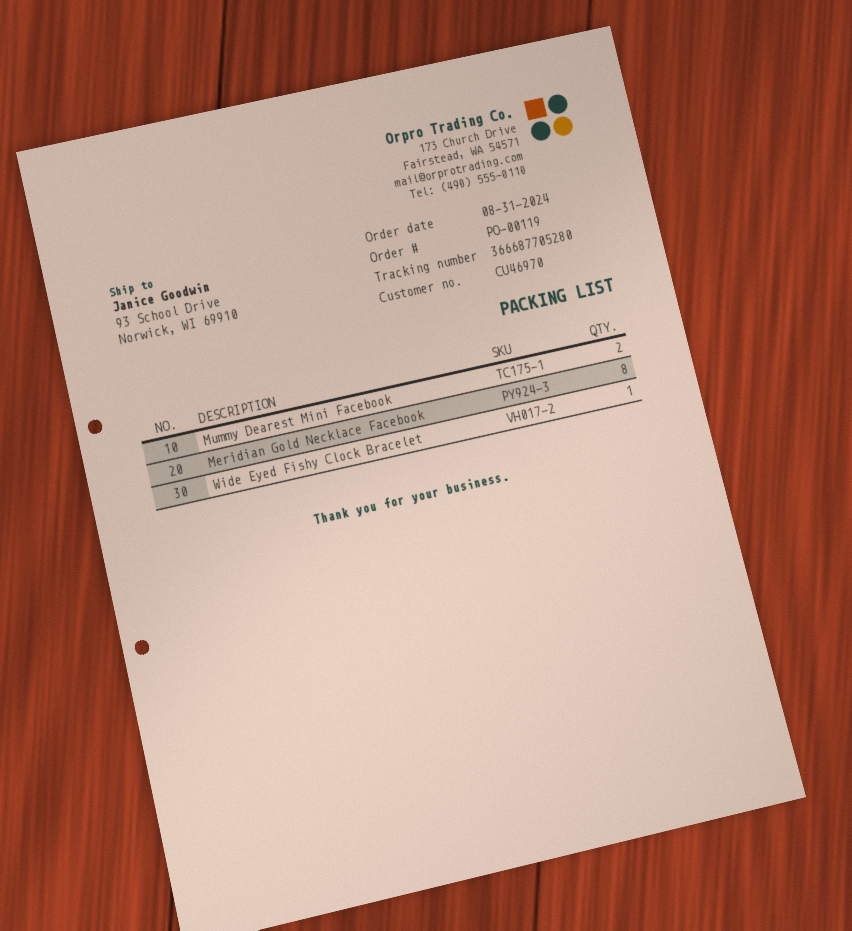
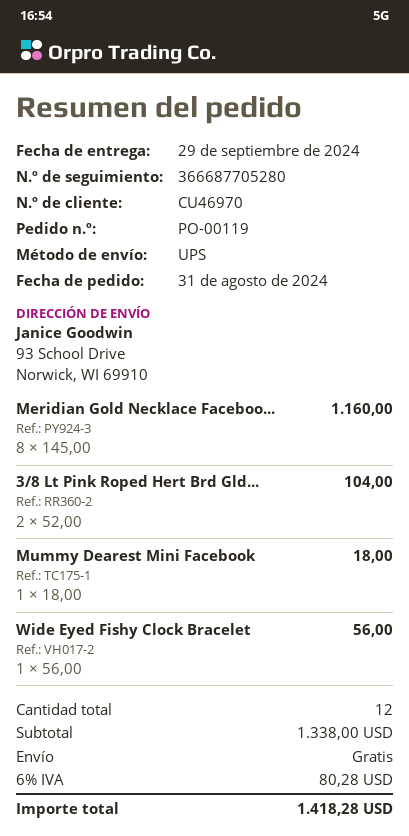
Mummy Dearest Mini Facebook: 2 -> 1
3/8 Lt Pink Roped Hert Brd Gld...: none -> 2

